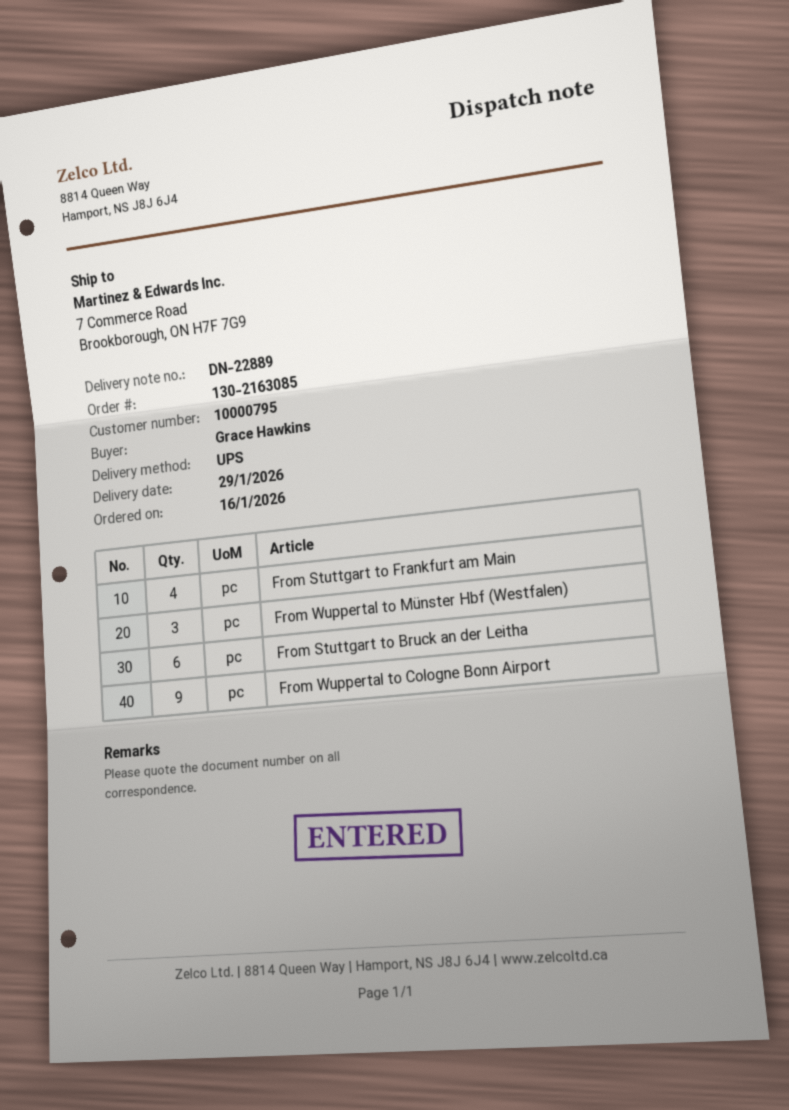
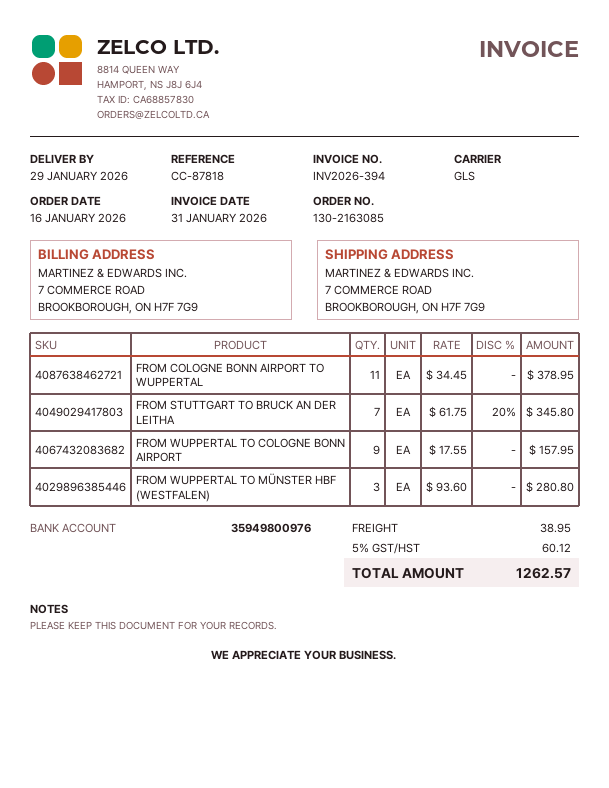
shipping method: UPS -> GLS
From Stuttgart to Frankfurt am Main: 4 -> none
From Stuttgart to Bruck an der Leitha: 6 -> 7
FROM COLOGNE BONN AIRPORT TO WUPPERTAL: none -> 11

